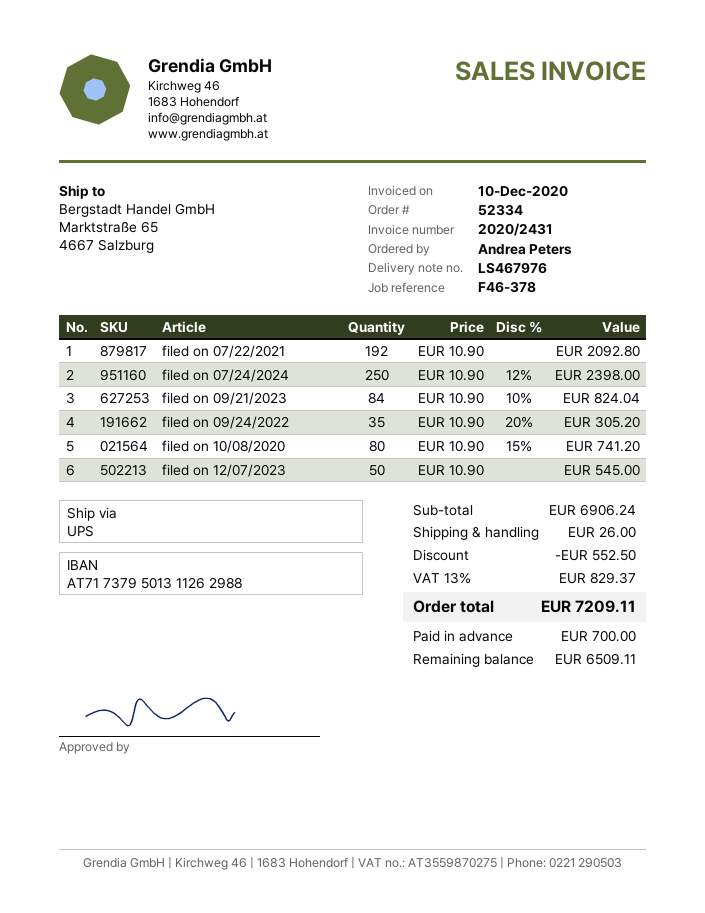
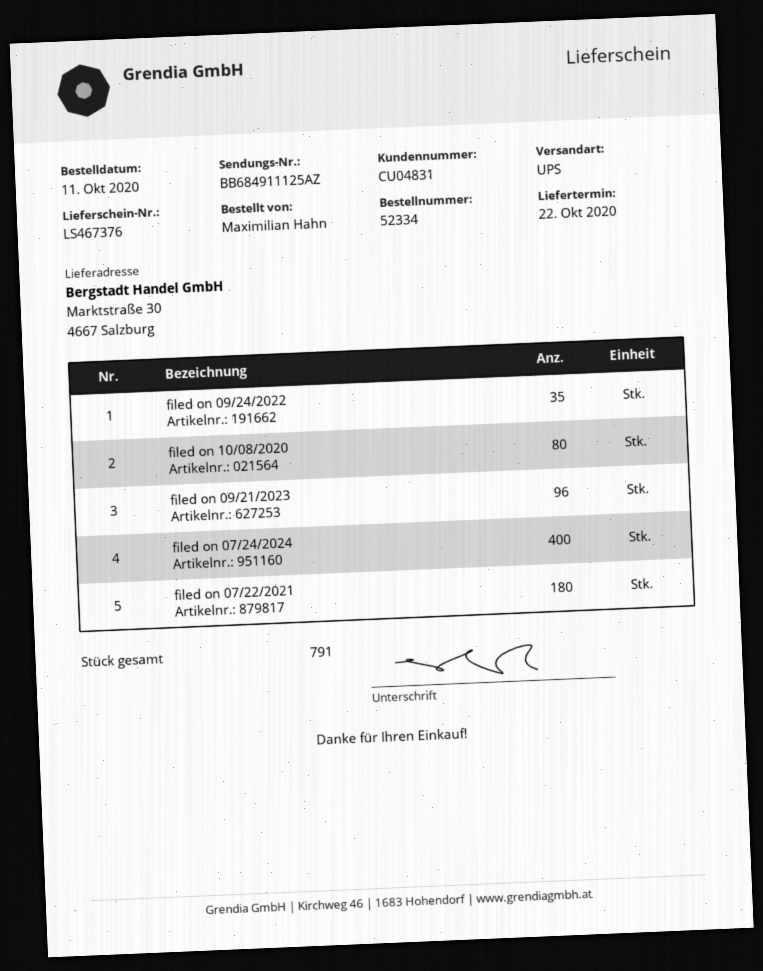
delivery note number: LS467976 -> LS467376
ordered by: Andrea Peters -> Maximilian Hahn
ship to: Marktstraße 65, 4667 Salzburg -> Marktstraße 30, 4667 Salzburg
filed on 07/22/2021: 192 -> 180
filed on 07/24/2024: 250 -> 400
filed on 09/21/2023: 84 -> 96
filed on 12/07/2023: 50 -> none

